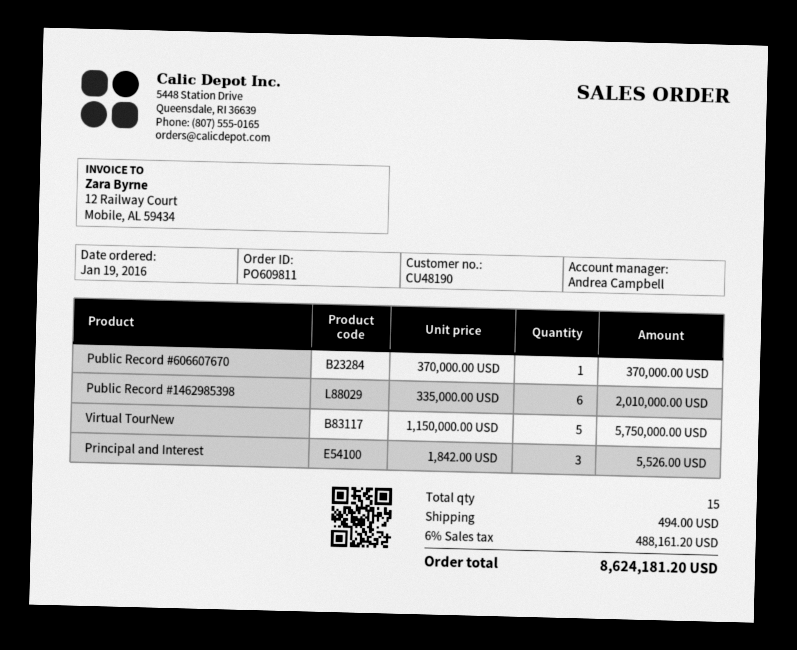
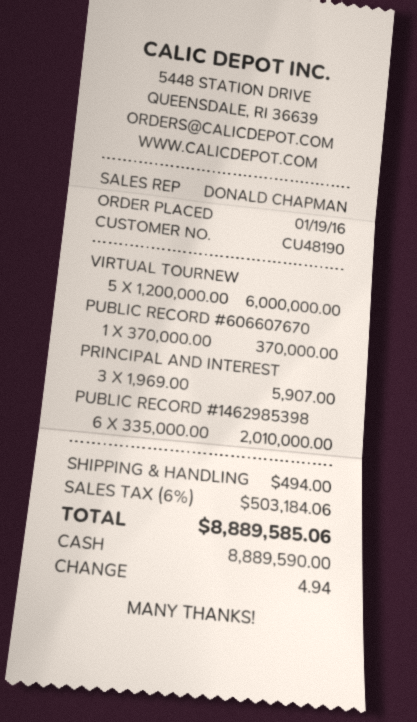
sales rep: Andrea Campbell -> DONALD CHAPMAN
Virtual TourNew: 5 x 1150000.00 = 5750000.00 -> 5 x 1200000.00 = 6000000.00
Principal and Interest: 3 x 1842.00 = 5526.00 -> 3 x 1969.00 = 5907.00
tax: 6% = 488161.20 -> 6% = 503184.06
total: 8624181.20 -> 8889585.06

